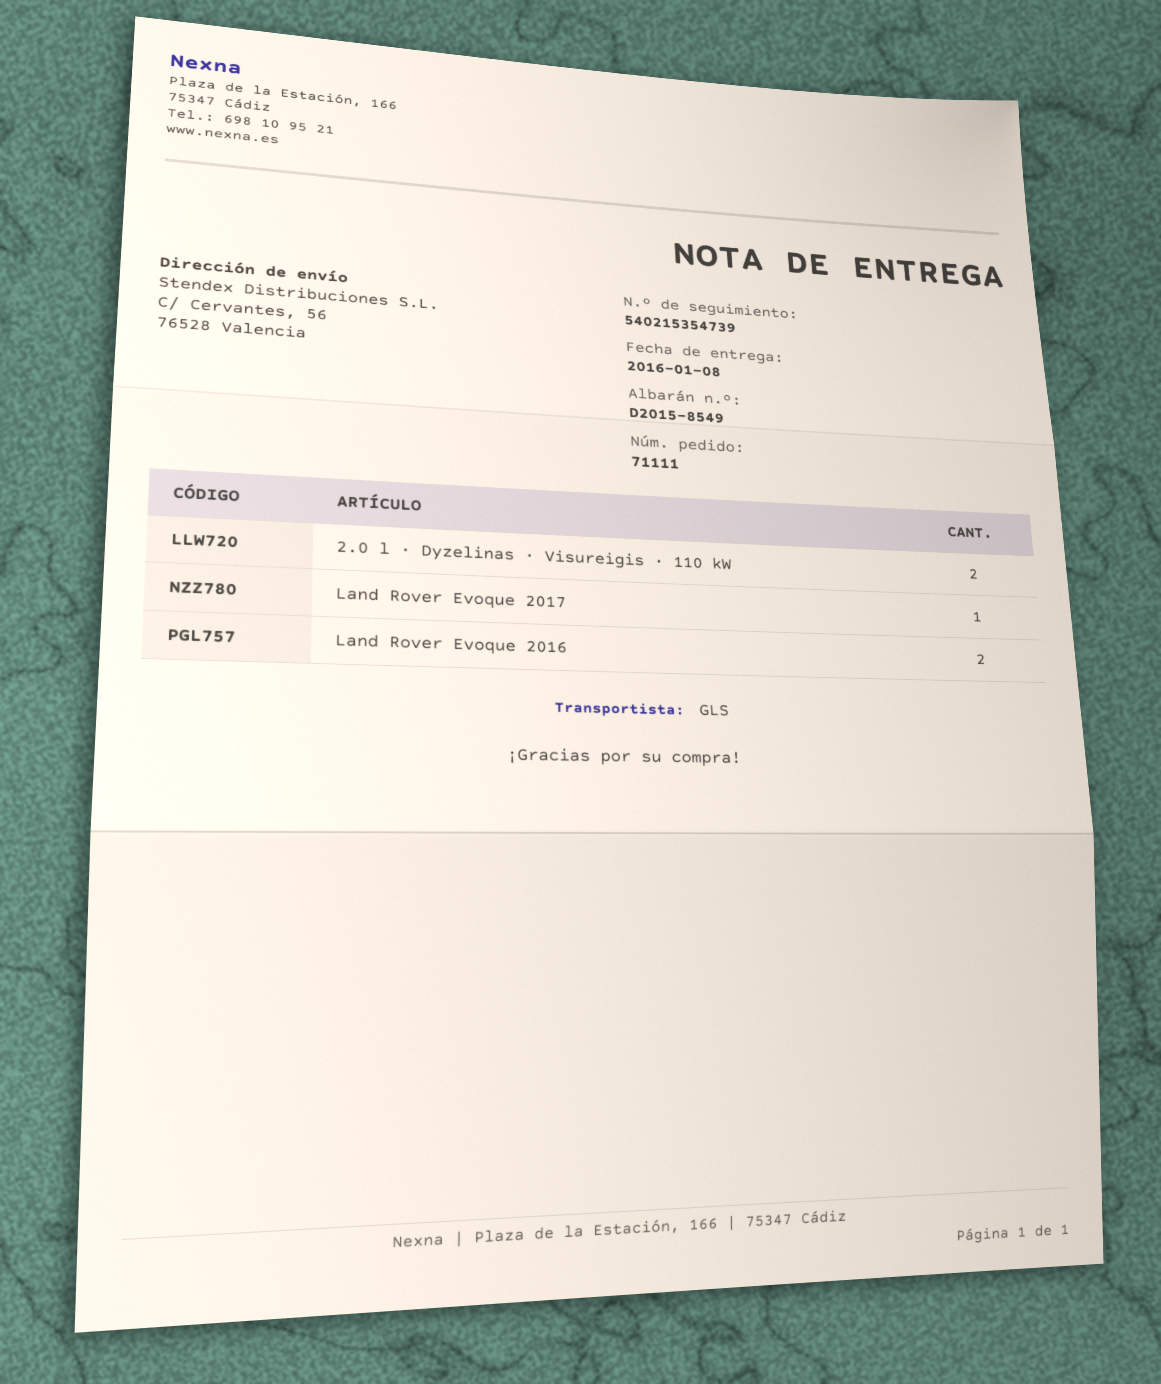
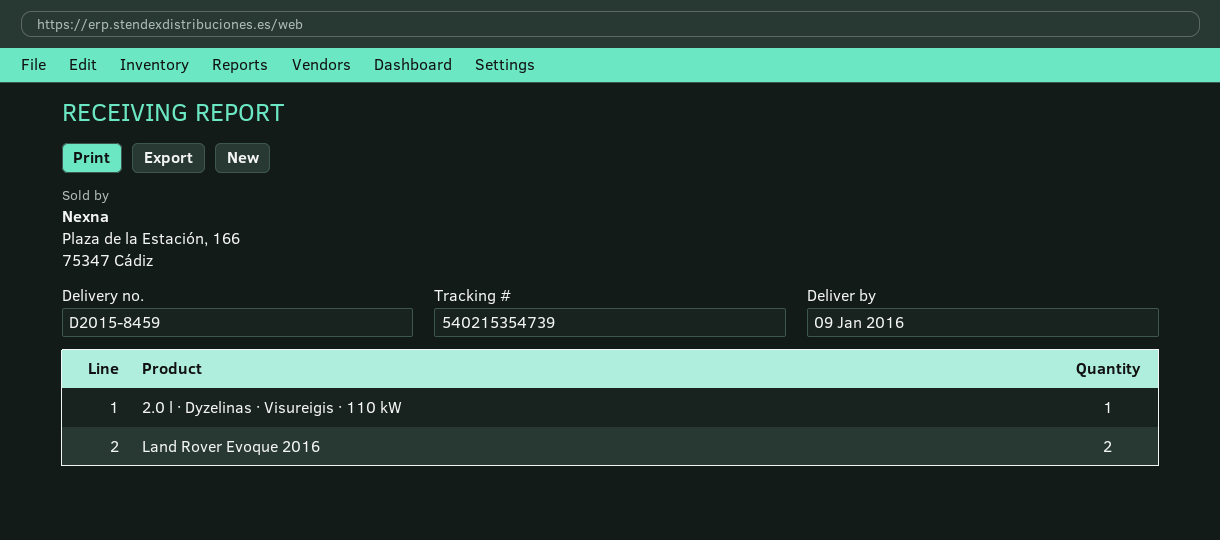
delivery note number: D2015-8549 -> D2015-8459
delivery date: 2016-01-08 -> 2016-01-09
2.0 l · Dyzelinas · Visureigis · 110 kW: 2 -> 1
Land Rover Evoque 2017: 1 -> none

